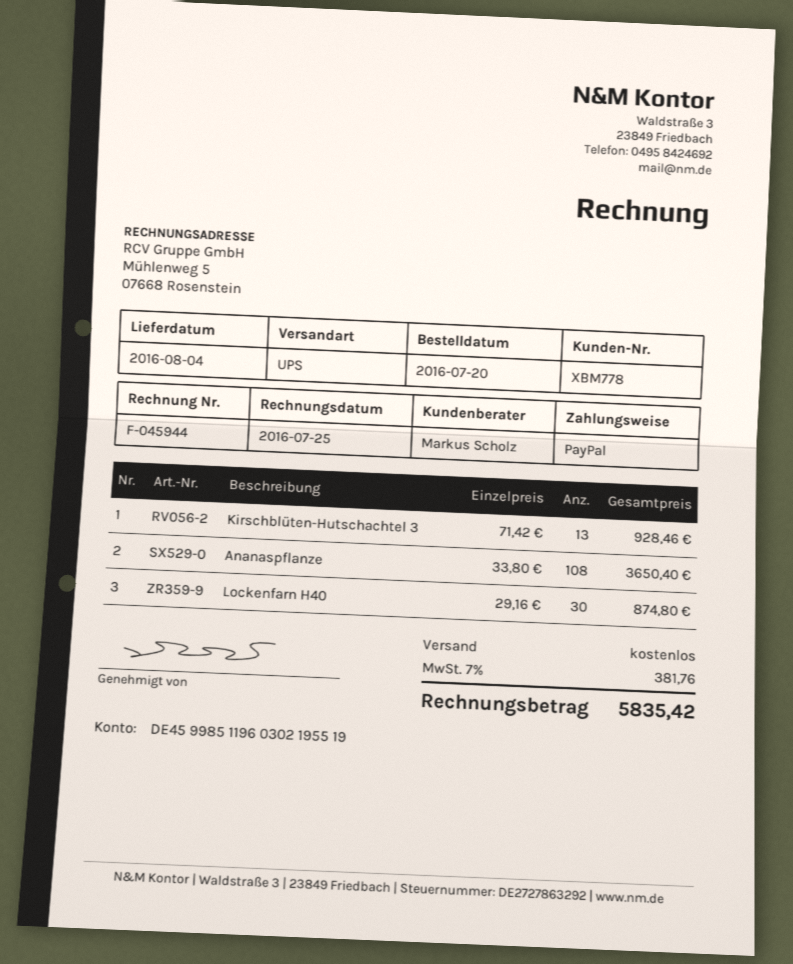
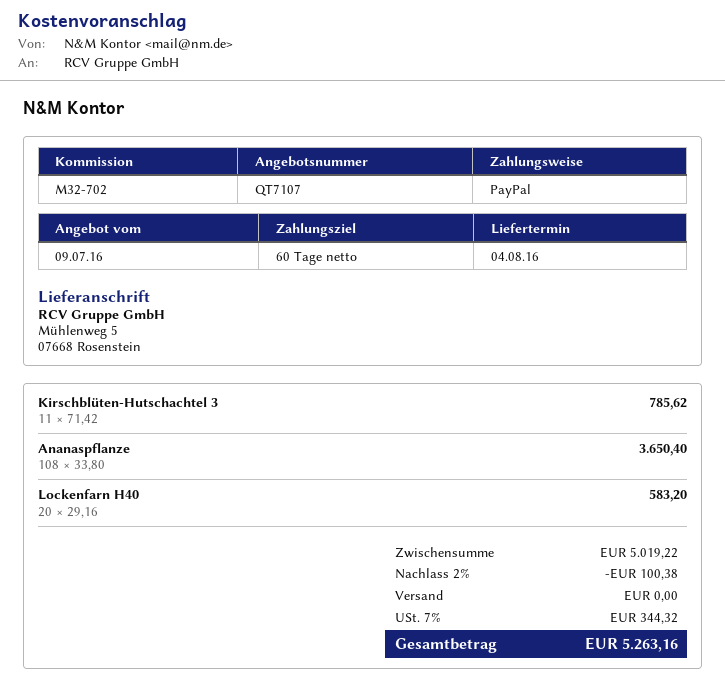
Kirschblüten-Hutschachtel 3: 13 x 71.42 = 928.46 -> 11 x 71.42 = 785.62
Lockenfarn H40: 30 x 29.16 = 874.80 -> 20 x 29.16 = 583.20
discount: none -> 2% = 100.38
tax: 7% = 381.76 -> 7% = 344.32
total: 5835.42 -> 5263.16

